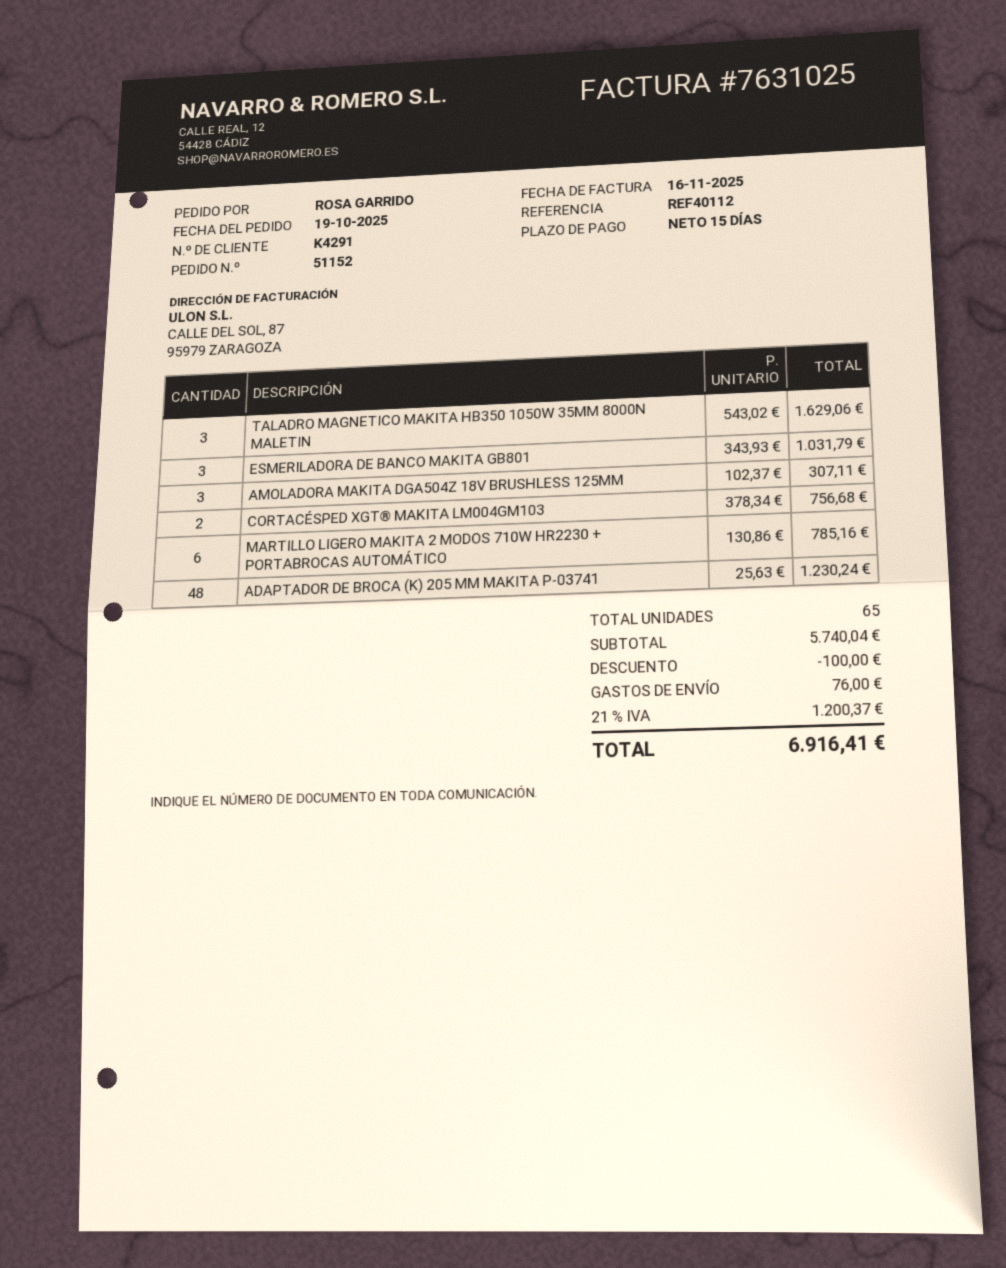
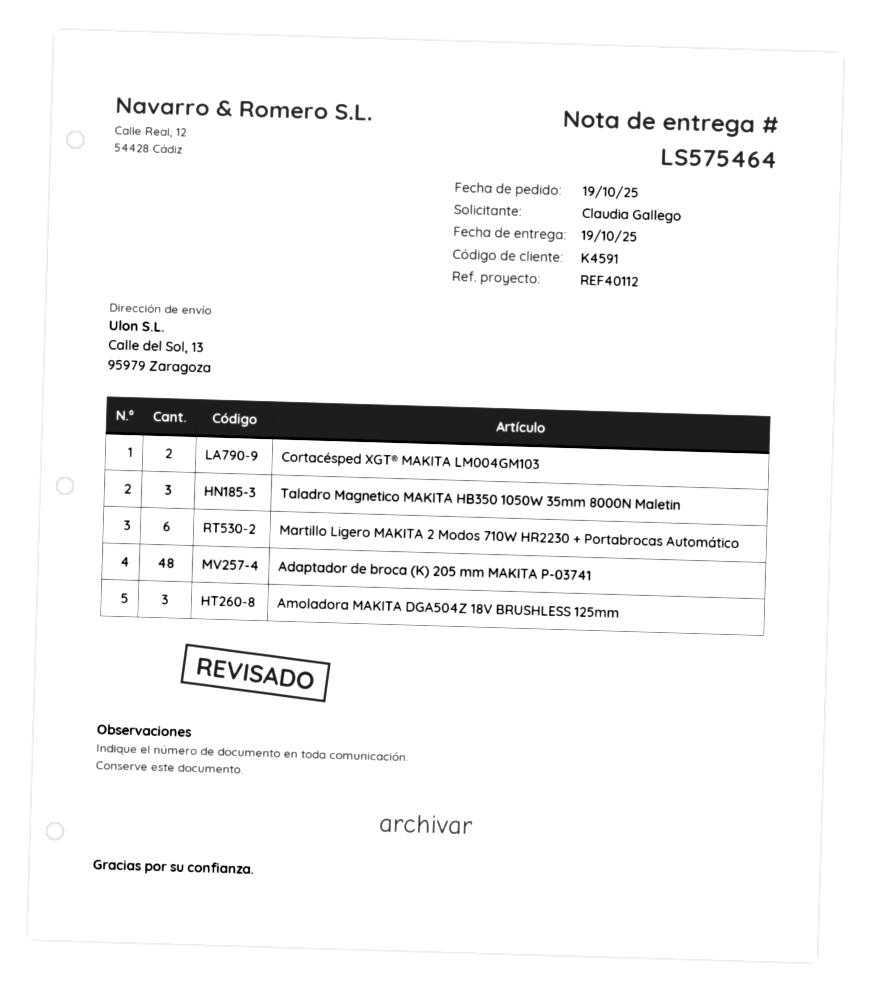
customer number: K4291 -> K4591
ordered by: ROSA GARRIDO -> Claudia Gallego
ESMERILADORA DE BANCO MAKITA GB801: 3 -> none

